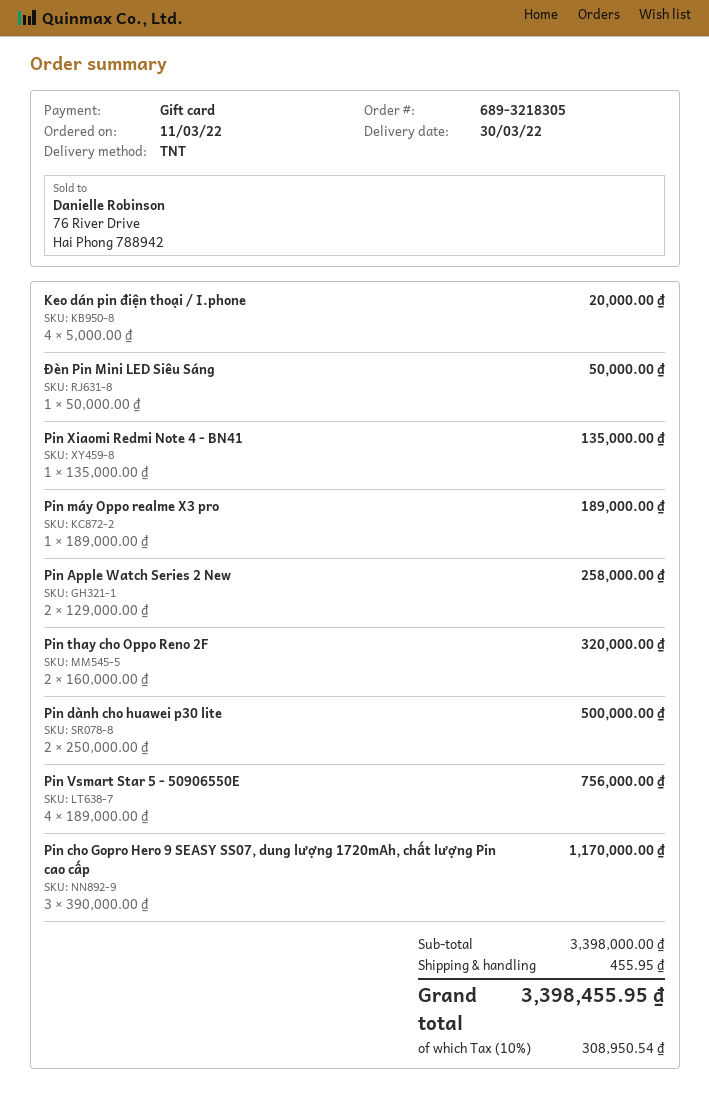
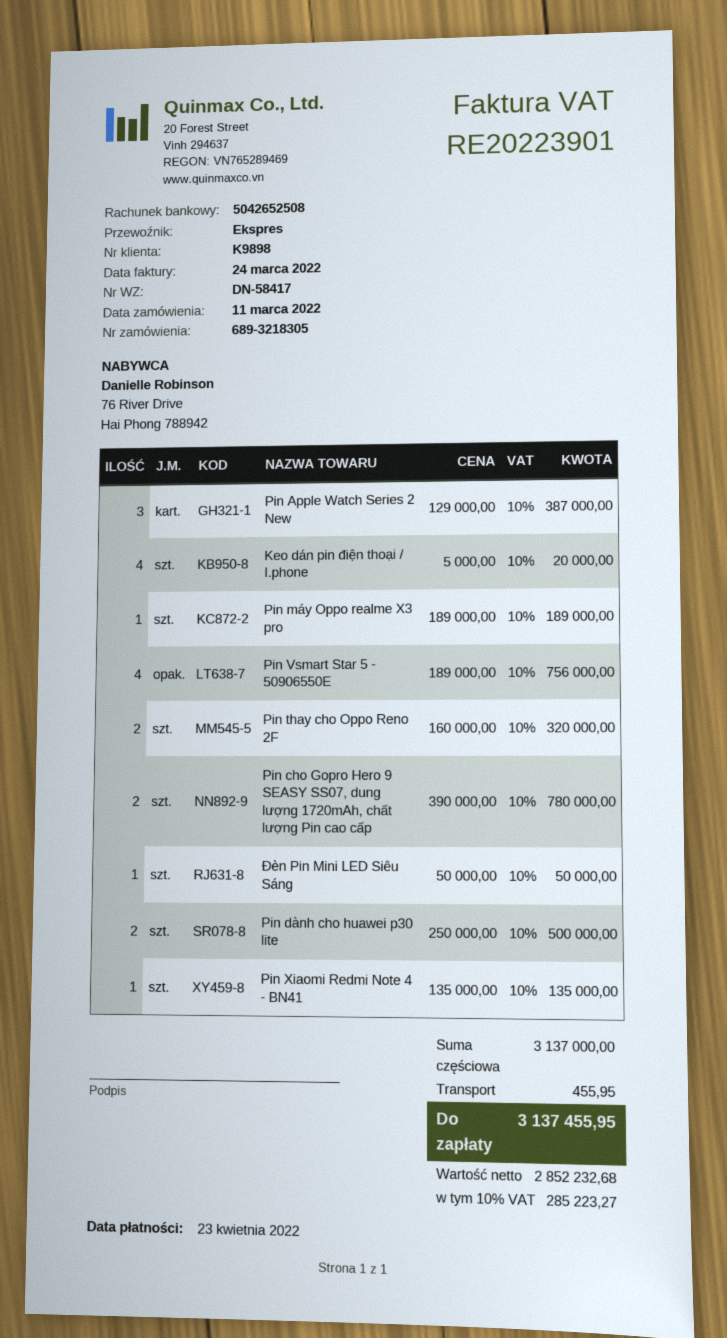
shipping method: TNT -> express
Pin Apple Watch Series 2 New: 2 x 129000.00 = 258000.00 -> 3 x 129000.00 = 387000.00
Pin cho Gopro Hero 9 SEASY SS07, dung lượng 1720mAh, chất lượng Pin cao cấp: 3 x 390000.00 = 1170000.00 -> 2 x 390000.00 = 780000.00
subtotal: 3398000.00 -> 3137000.00
tax: 10% = 308950.54 -> 10% = 285223.27
total: 3398455.95 -> 3137455.95

